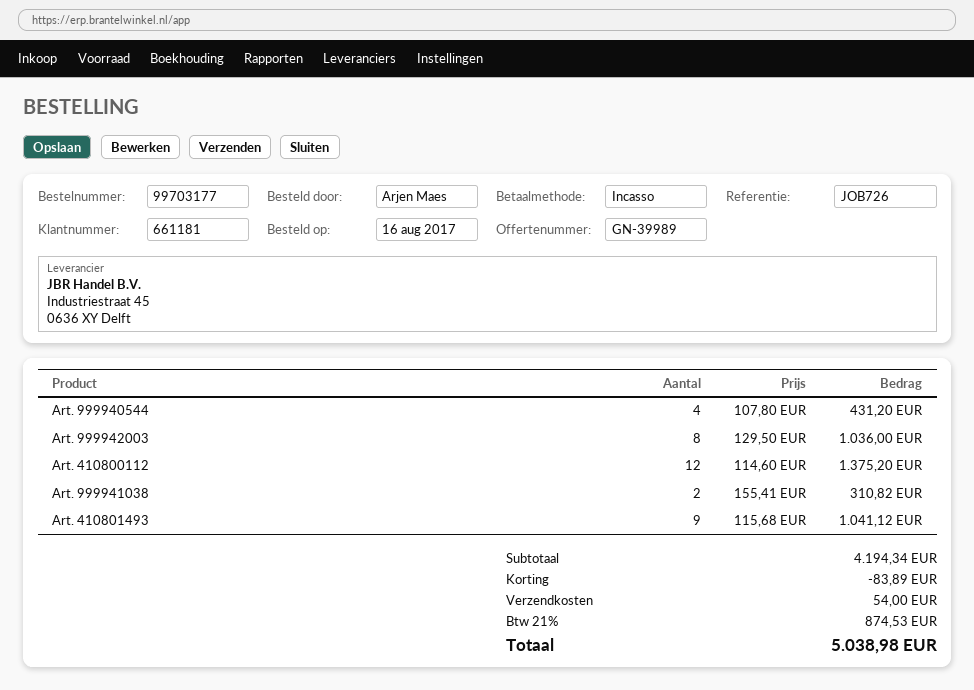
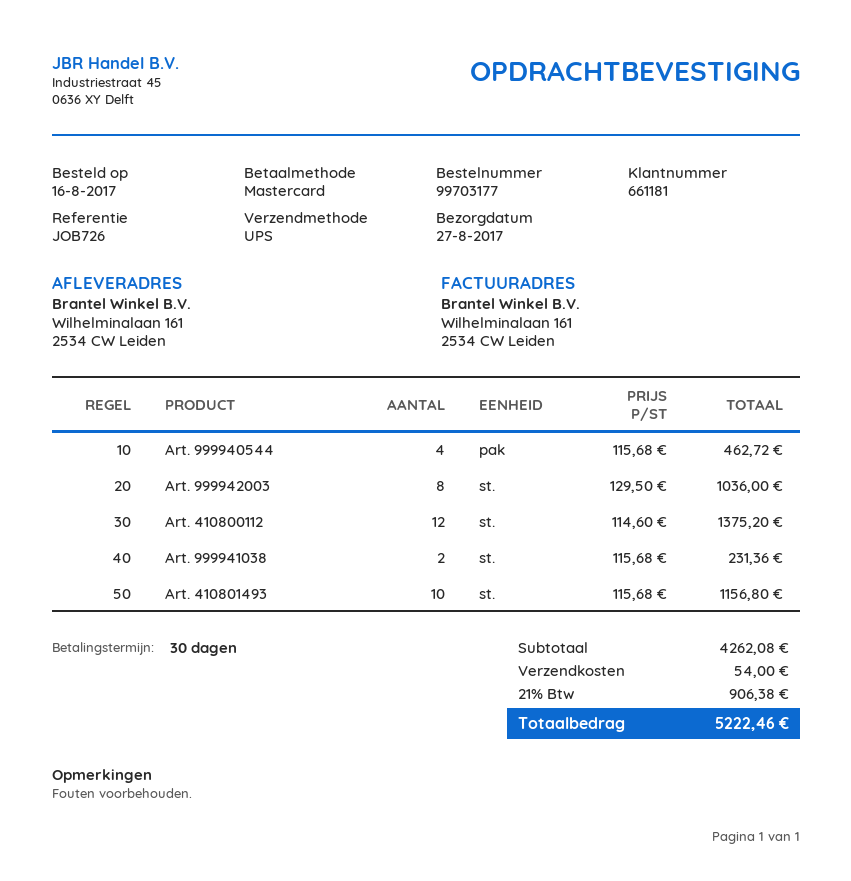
payment method: direct debit -> Mastercard
Art. 999940544: 4 x 107.80 = 431.20 -> 4 x 115.68 = 462.72
Art. 999941038: 2 x 155.41 = 310.82 -> 2 x 115.68 = 231.36
Art. 410801493: 9 x 115.68 = 1041.12 -> 10 x 115.68 = 1156.80
subtotal: 4194.34 -> 4262.08
discount: 83.89 -> none
tax: 21% = 874.53 -> 21% = 906.38
total: 5038.98 -> 5222.46

